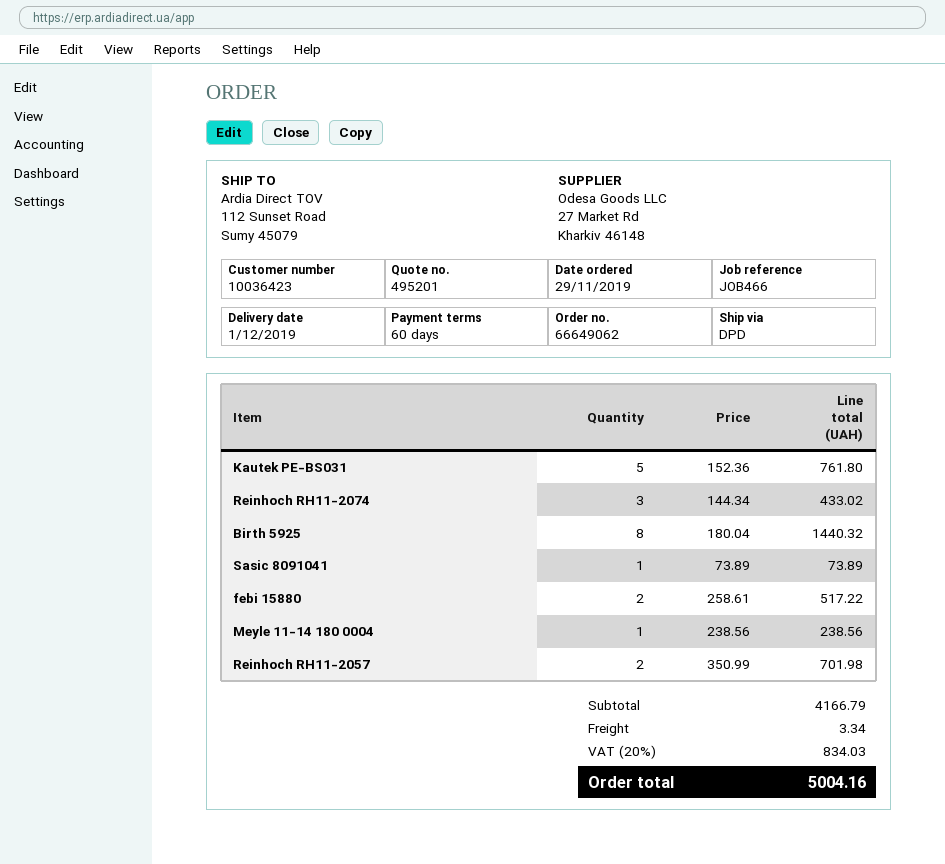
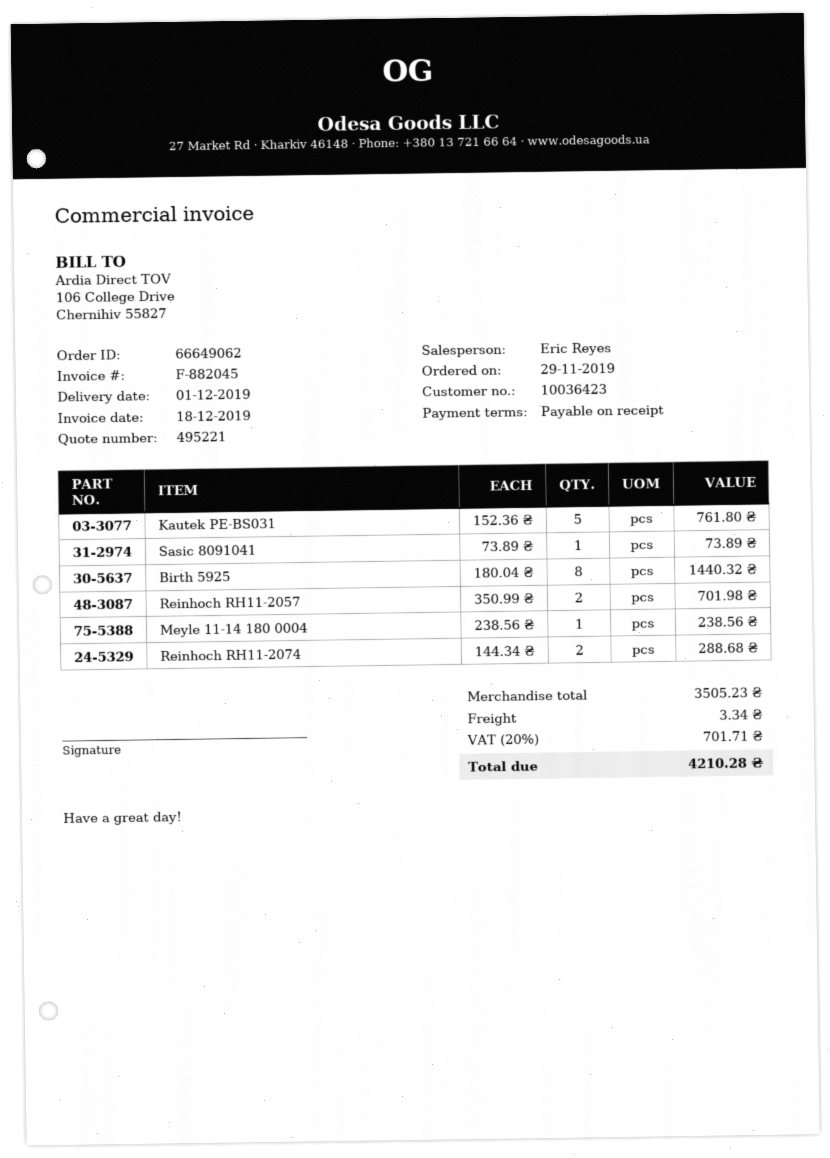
quote number: 495201 -> 495221
payment terms: 60 days -> on receipt
Reinhoch RH11-2074: 3 x 144.34 = 433.02 -> 2 x 144.34 = 288.68
febi 15880: 2 x 258.61 = 517.22 -> none
subtotal: 4166.79 -> 3505.23
tax: 20% = 834.03 -> 20% = 701.71
total: 5004.16 -> 4210.28

